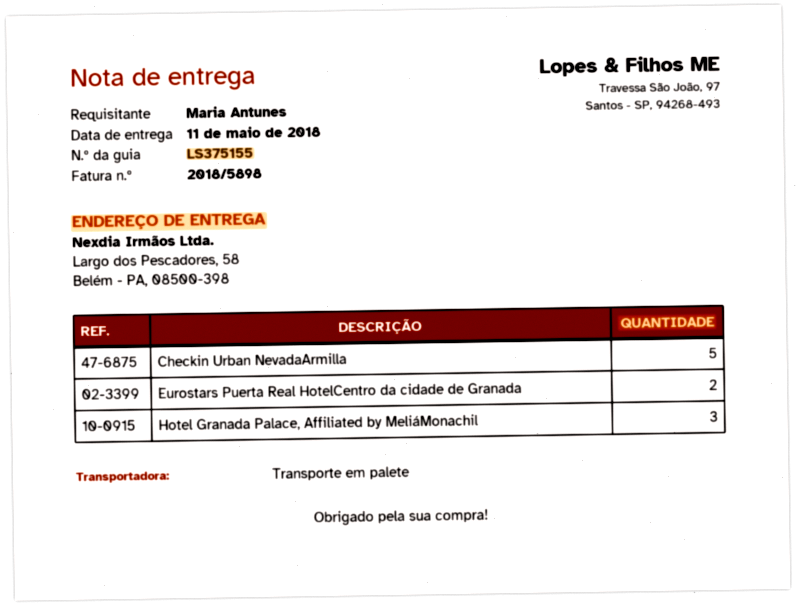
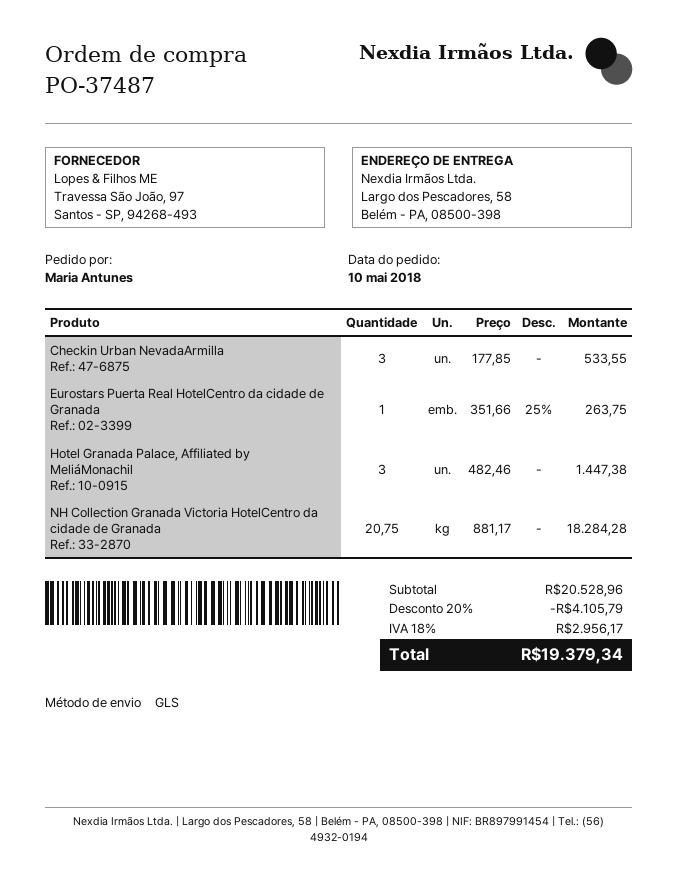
shipping method: pallet freight -> GLS
Checkin Urban NevadaArmilla: 5 -> 3
Eurostars Puerta Real HotelCentro da cidade de Granada: 2 -> 1
NH Collection Granada Victoria HotelCentro da cidade de Granada: none -> 20.75

